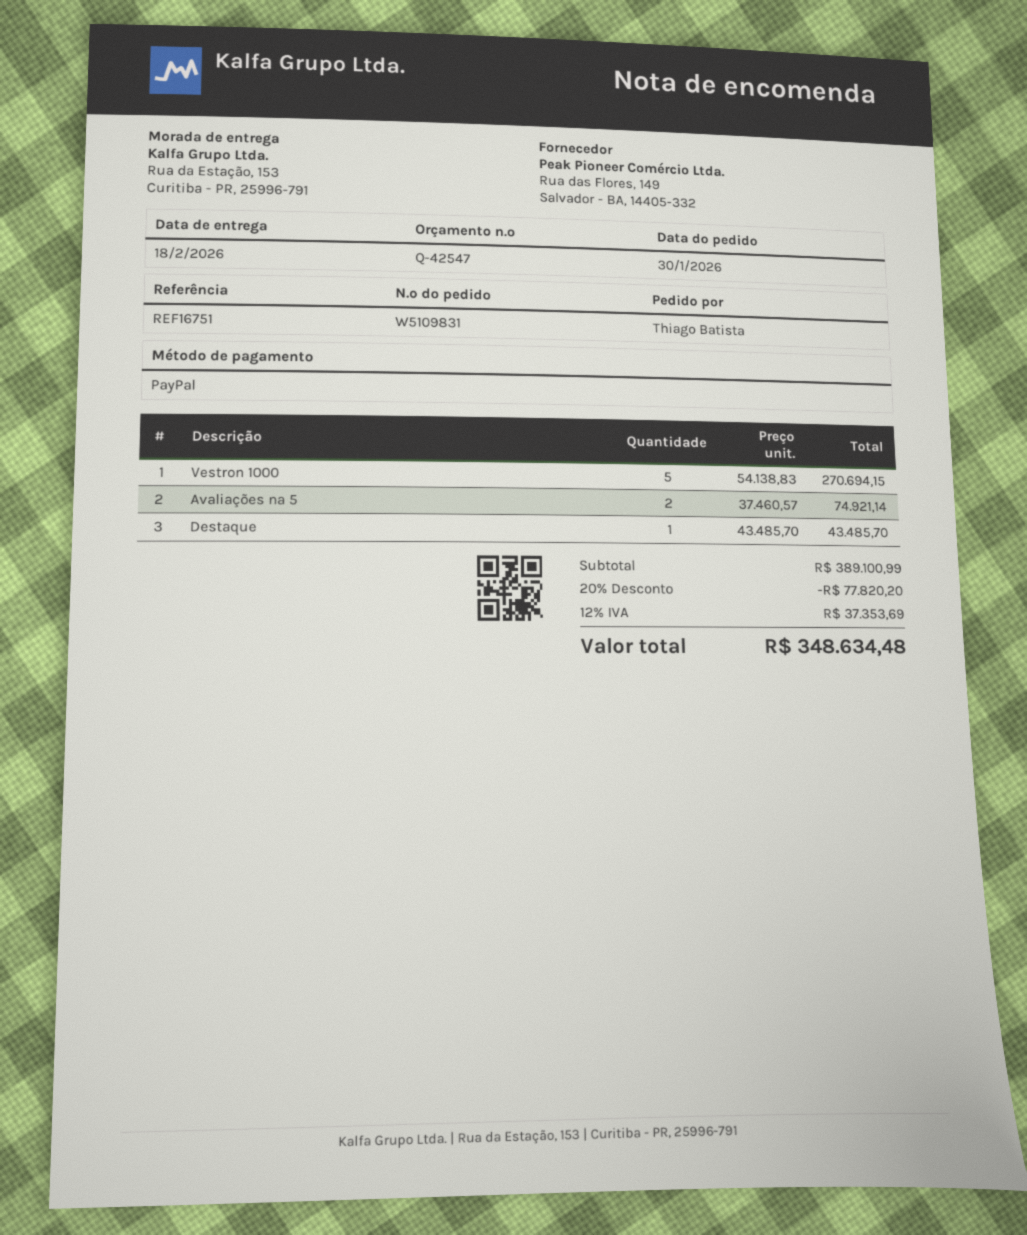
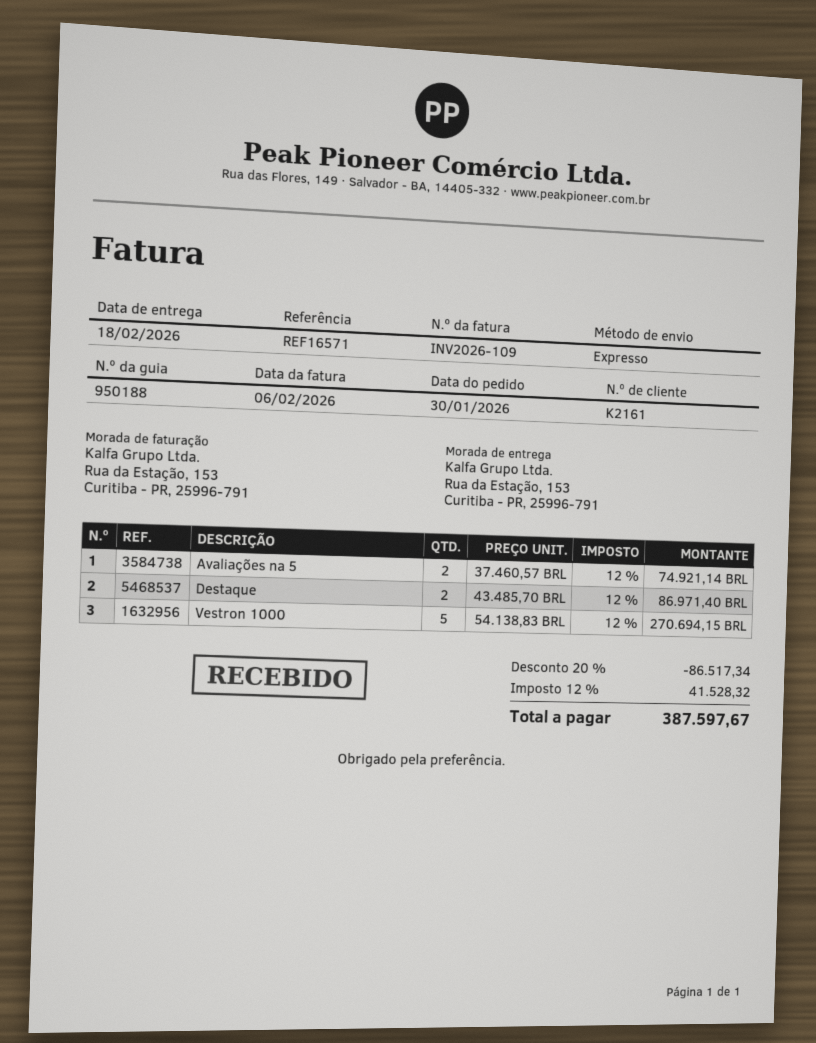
reference: REF16751 -> REF16571
Destaque: 1 x 43485.70 = 43485.70 -> 2 x 43485.70 = 86971.40
discount: 20% = 77820.20 -> 20% = 86517.34
tax: 12% = 37353.69 -> 12% = 41528.32
total: 348634.48 -> 387597.67

